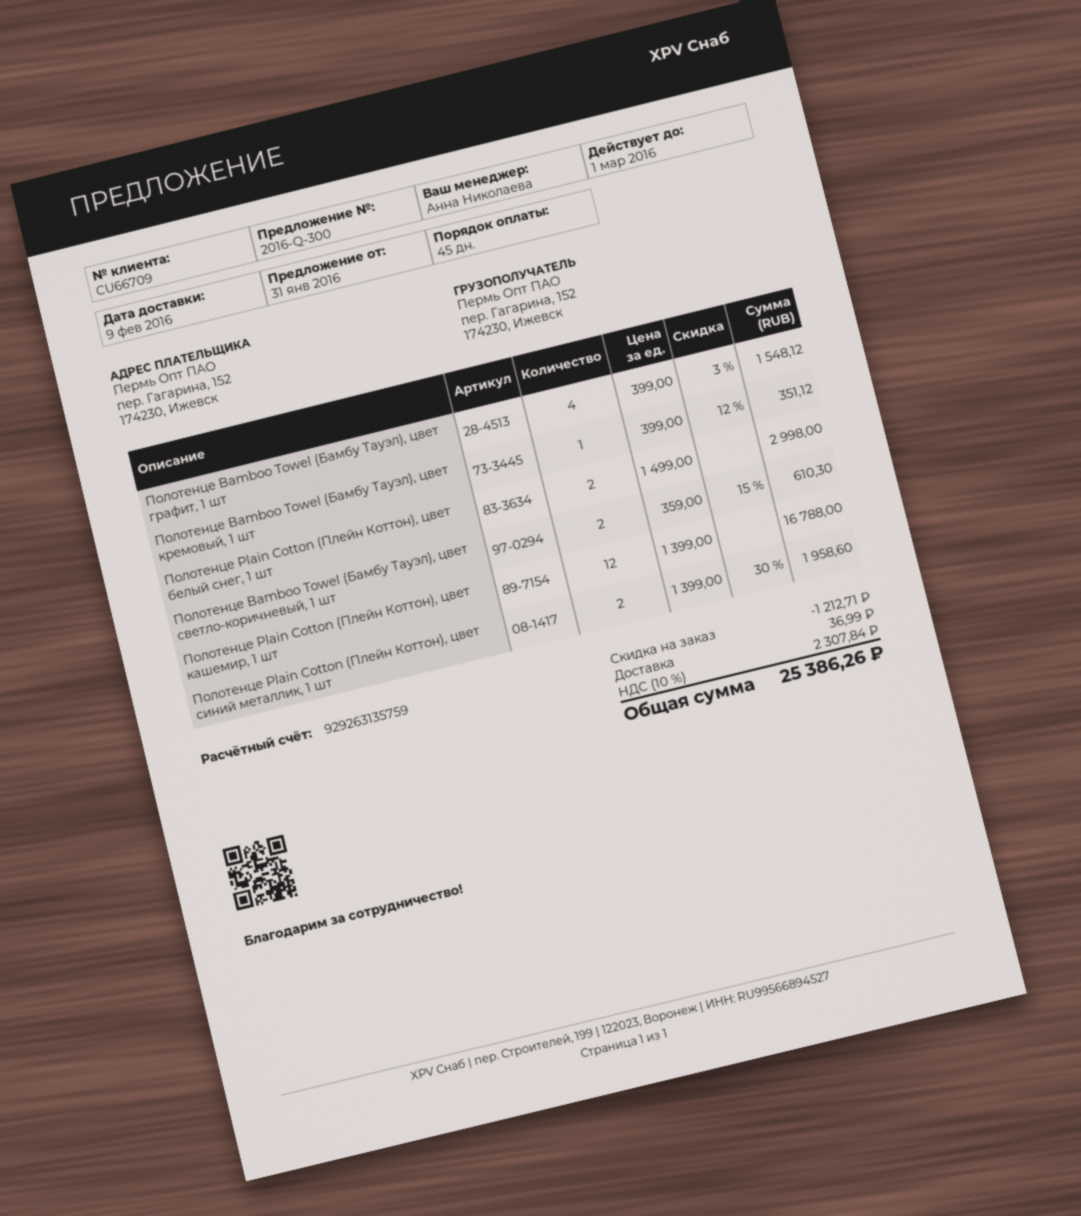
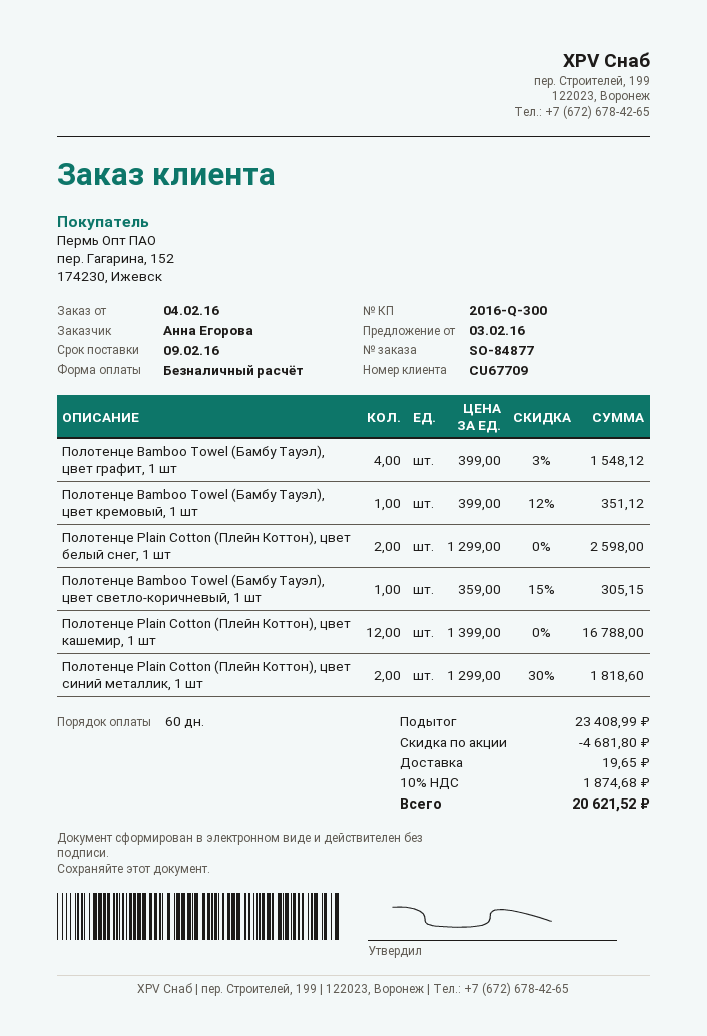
quote date: 2016-01-31 -> 2016-02-03
payment terms: 45 days -> 60 days
customer number: CU66709 -> CU67709
Полотенце Plain Cotton (Плейн Коттон), цвет белый снег, 1 шт: 2 x 1499.00 = 2998.00 -> 2 x 1299.00 = 2598.00
Полотенце Bamboo Towel (Бамбу Тауэл), цвет светло-коричневый, 1 шт: 2 x 359.00 - 15% = 610.30 -> 1 x 359.00 - 15% = 305.15
Полотенце Plain Cotton (Плейн Коттон), цвет синий металлик, 1 шт: 2 x 1399.00 - 30% = 1958.60 -> 2 x 1299.00 - 30% = 1818.60
discount: 1212.71 -> 4681.80
shipping: 36.99 -> 19.65
tax: 10% = 2307.84 -> 10% = 1874.68
total: 25386.26 -> 20621.52

